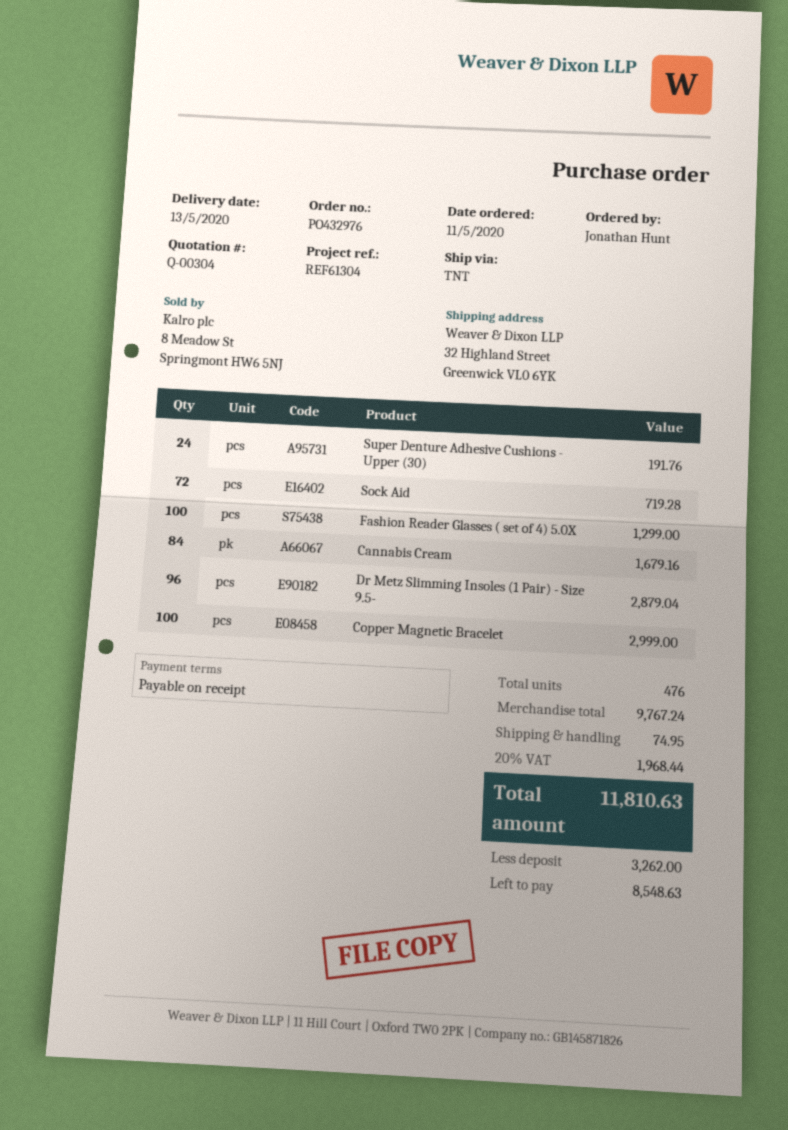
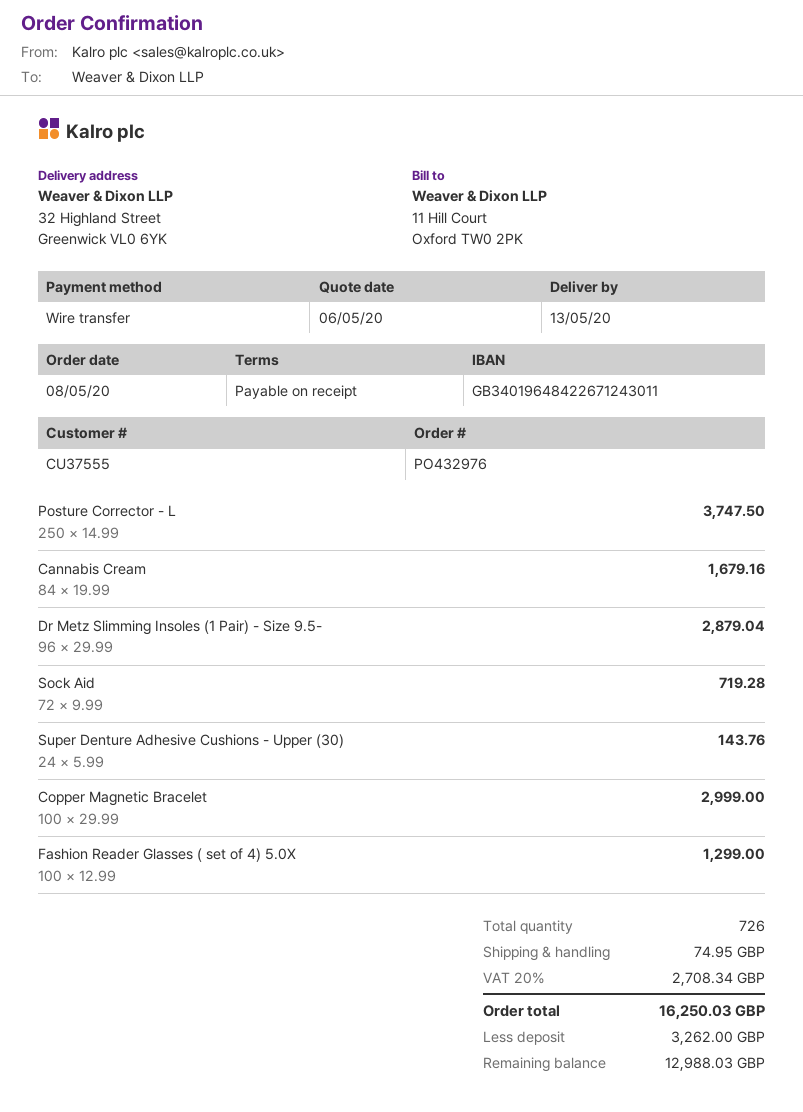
order date: 2020-05-11 -> 2020-05-08
Super Denture Adhesive Cushions - Upper (30): 24 for 191.76 -> 24 for 143.76
Posture Corrector - L: none -> 250 for 3747.50
total quantity: 476 -> 726
tax: 20% = 1968.44 -> 20% = 2708.34
total: 11810.63 -> 16250.03
balance: 8548.63 -> 12988.03

